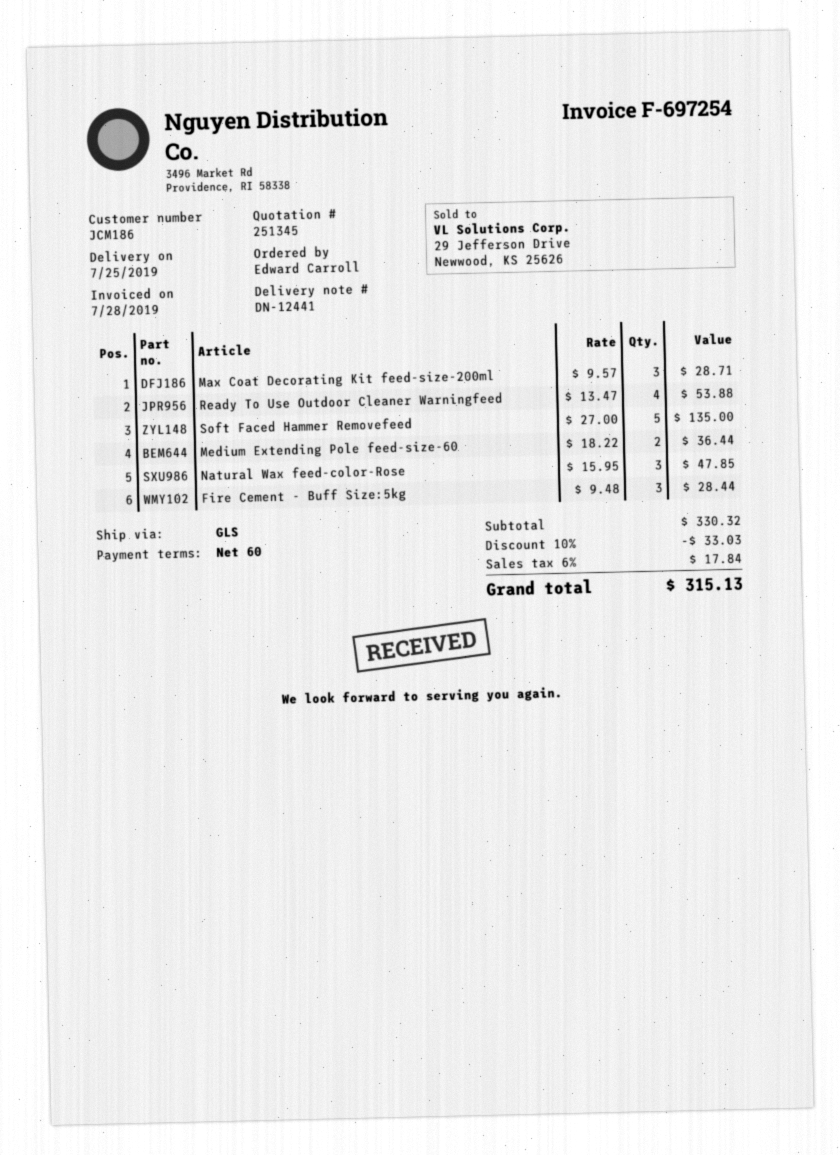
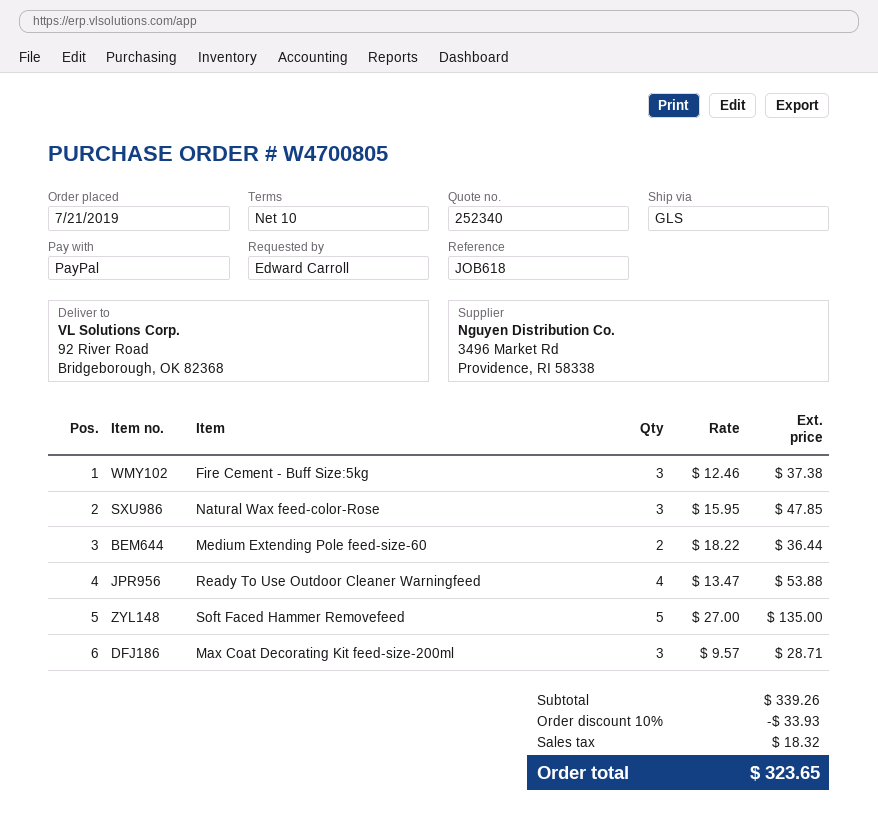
quote number: 251345 -> 252340
payment terms: 60 days -> 10 days
Fire Cement - Buff Size:5kg: 3 x 9.48 = 28.44 -> 3 x 12.46 = 37.38
subtotal: 330.32 -> 339.26
discount: 10% = 33.03 -> 10% = 33.93
tax: 17.84 -> 18.32
total: 315.13 -> 323.65

